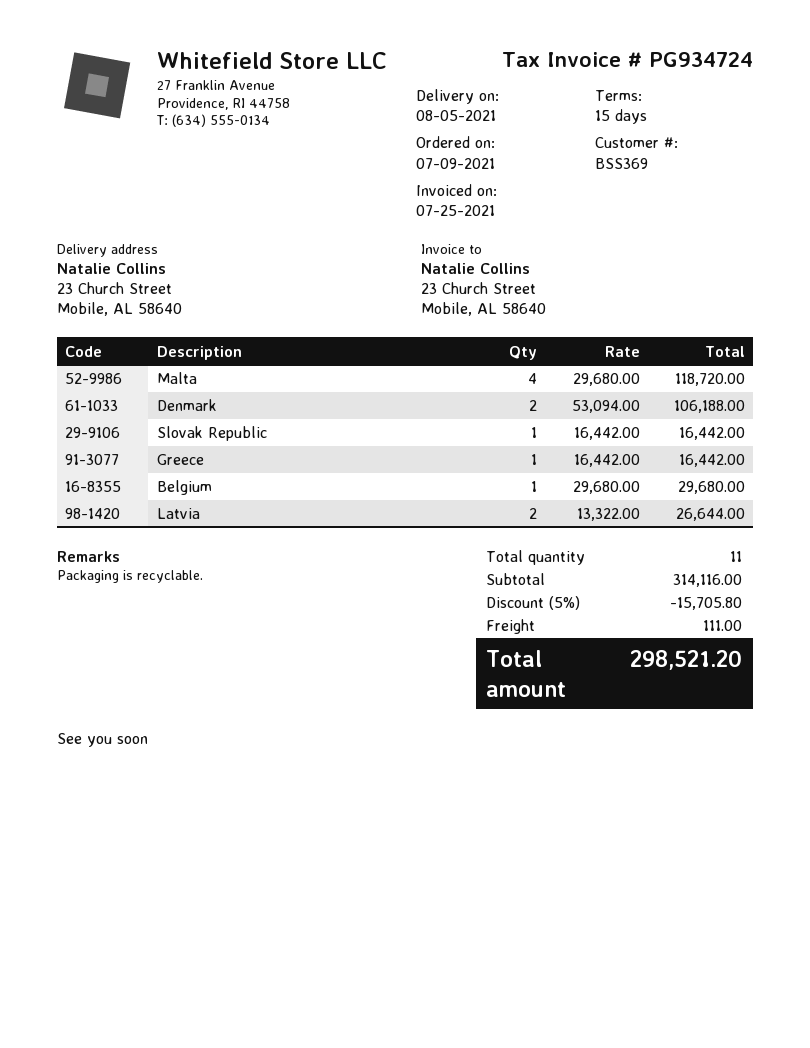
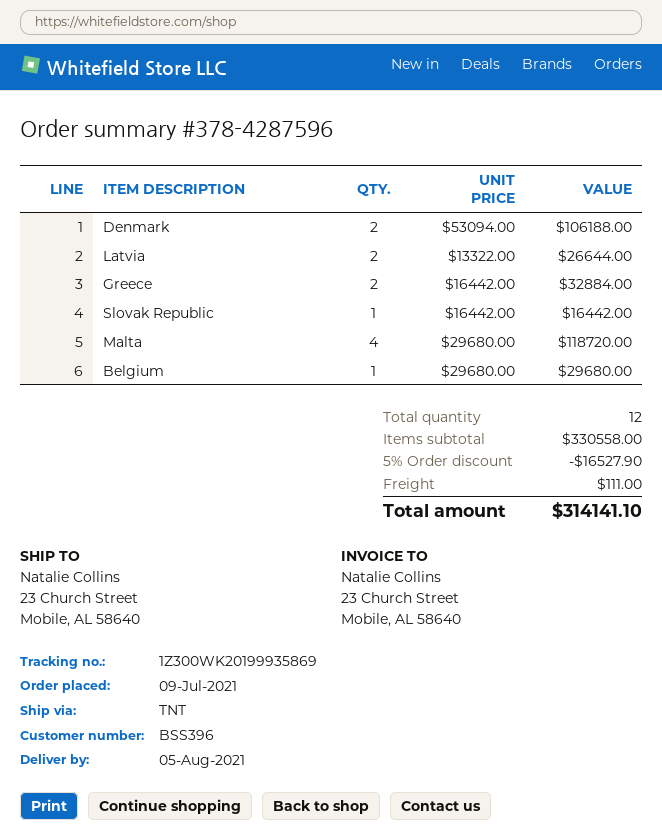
customer number: BSS369 -> BSS396
Greece: 1 x 16442.00 = 16442.00 -> 2 x 16442.00 = 32884.00
total quantity: 11 -> 12
subtotal: 314116.00 -> 330558.00
discount: 5% = 15705.80 -> 5% = 16527.90
total: 298521.20 -> 314141.10

